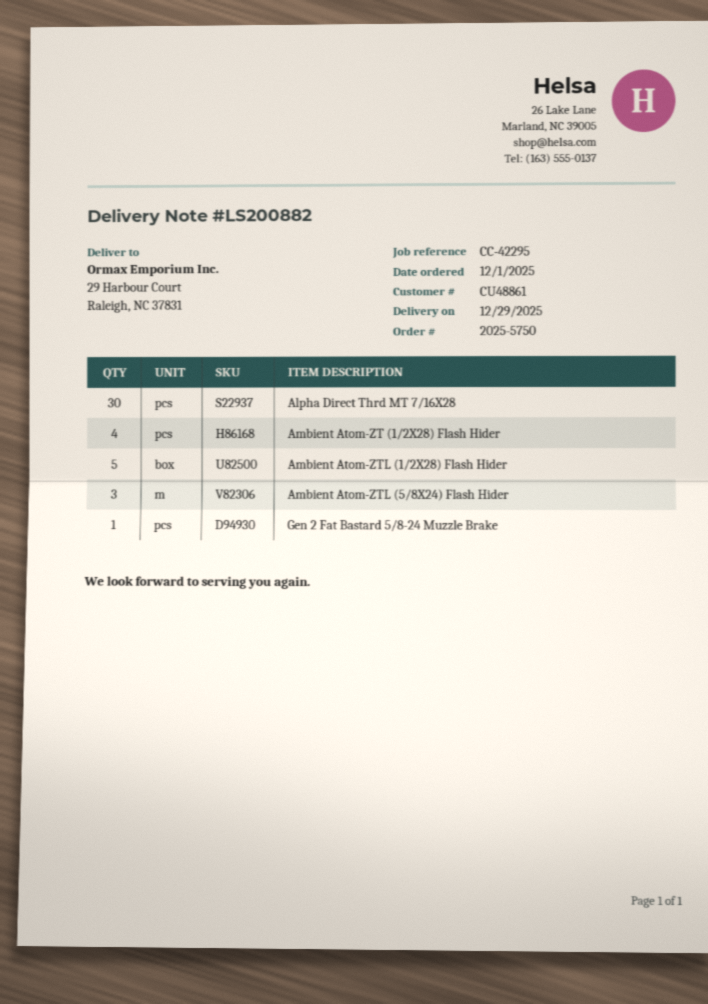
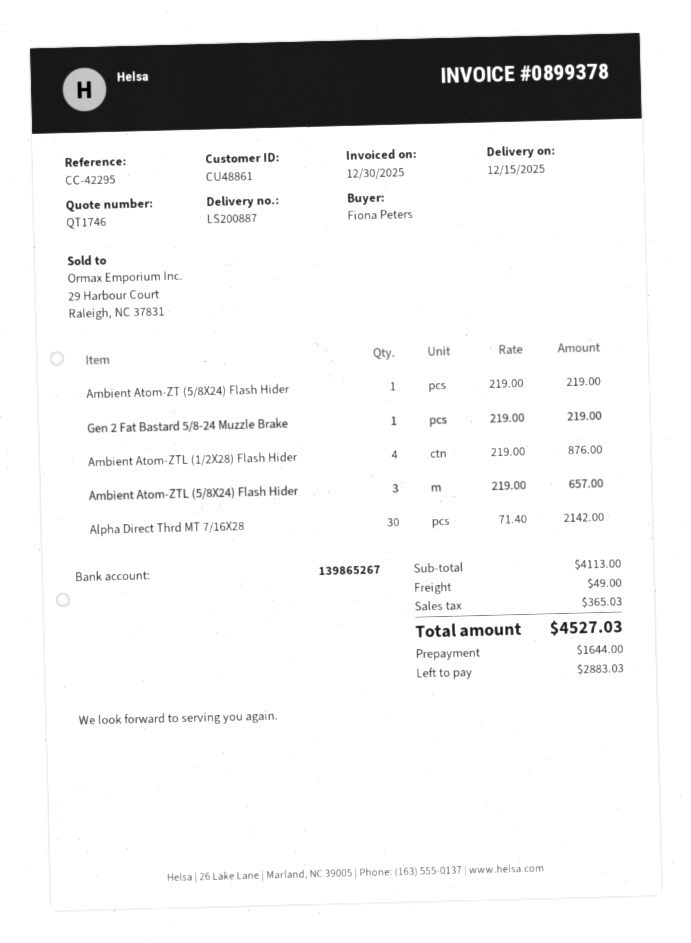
delivery note number: LS200882 -> LS200887
delivery date: 2025-12-29 -> 2025-12-15
Ambient Atom-ZT (1/2X28) Flash Hider: 4 -> none
Ambient Atom-ZTL (1/2X28) Flash Hider: 5 -> 4
Ambient Atom-ZT (5/8X24) Flash Hider: none -> 1

